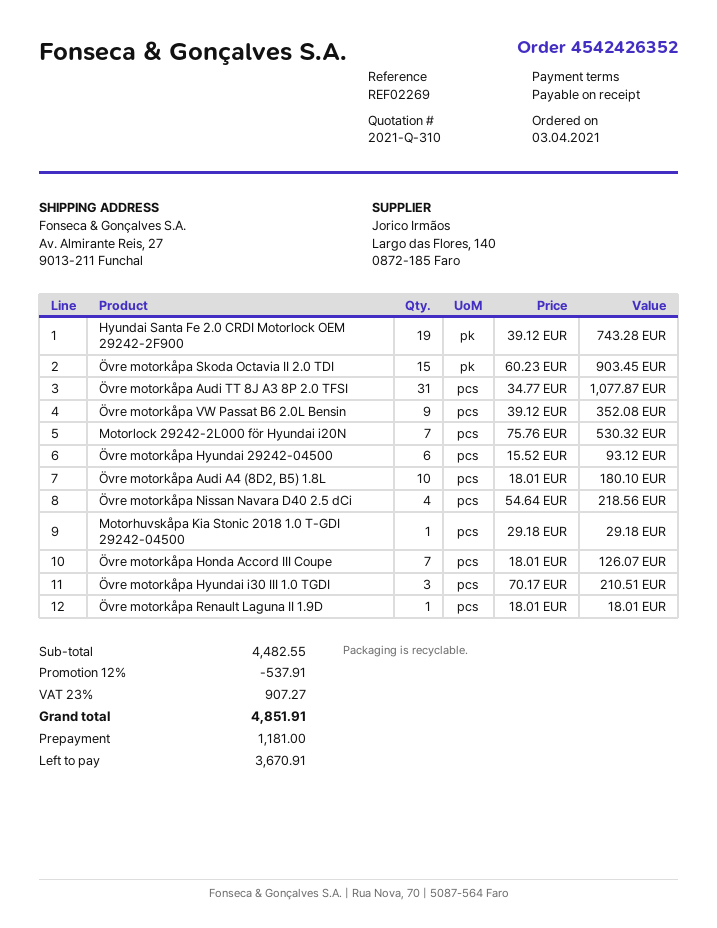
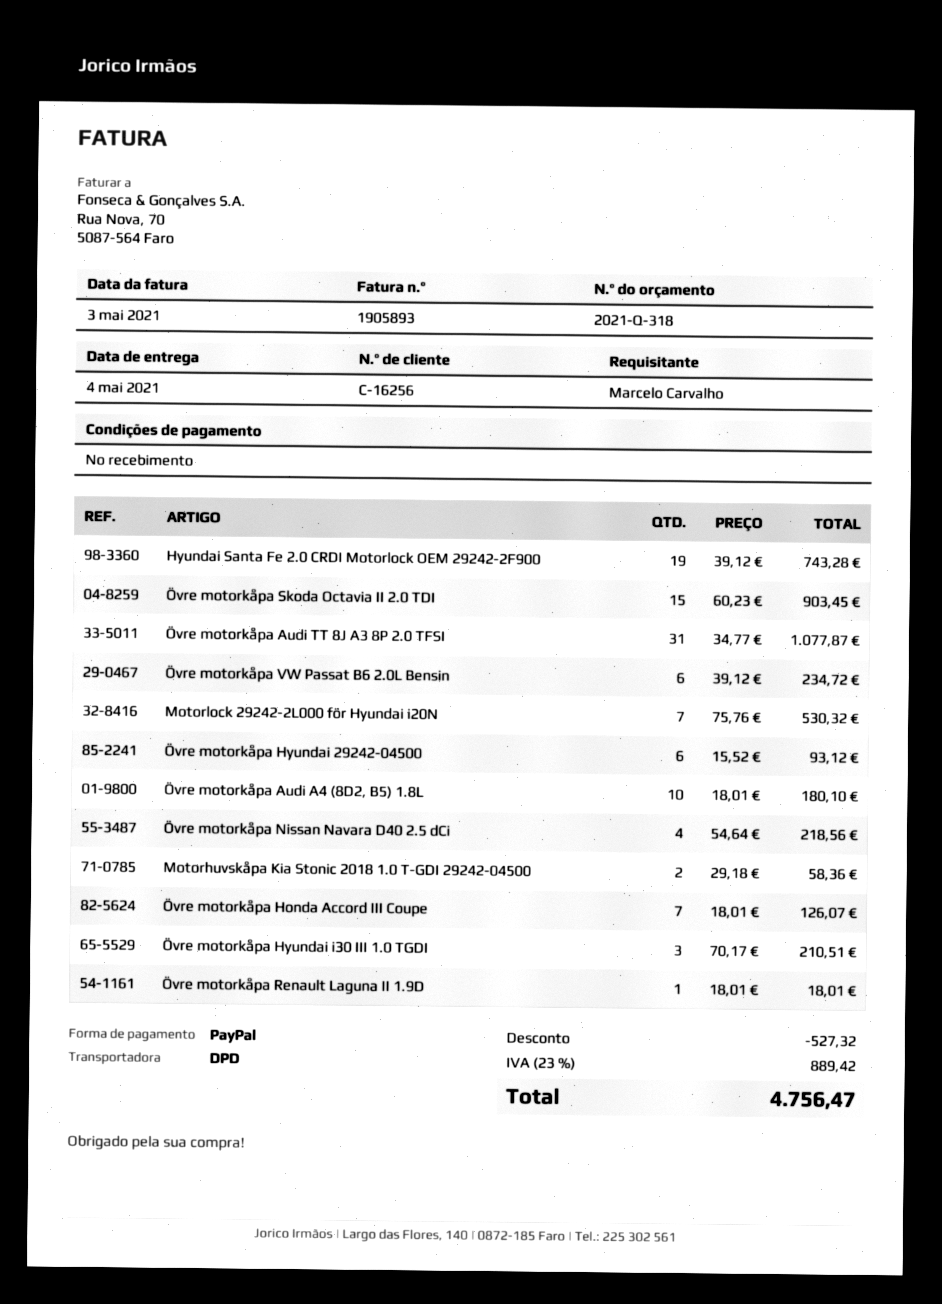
quote number: 2021-Q-310 -> 2021-Q-318
Övre motorkåpa VW Passat B6 2.0L Bensin: 9 x 39.12 = 352.08 -> 6 x 39.12 = 234.72
Motorhuvskåpa Kia Stonic 2018 1.0 T-GDI 29242-04500: 1 x 29.18 = 29.18 -> 2 x 29.18 = 58.36
discount: 537.91 -> 527.32
tax: 23% = 907.27 -> 23% = 889.42
total: 4851.91 -> 4756.47

